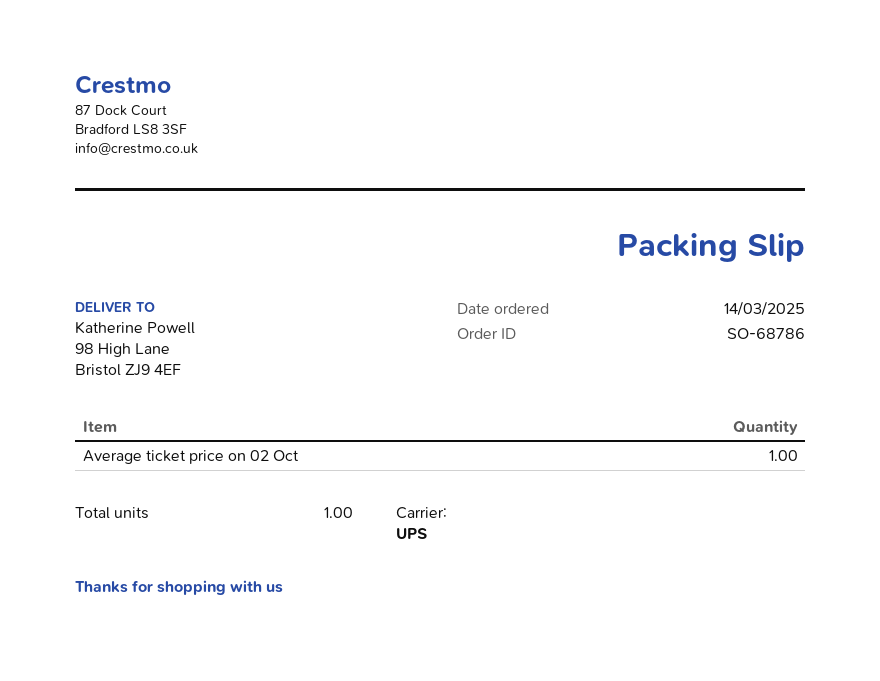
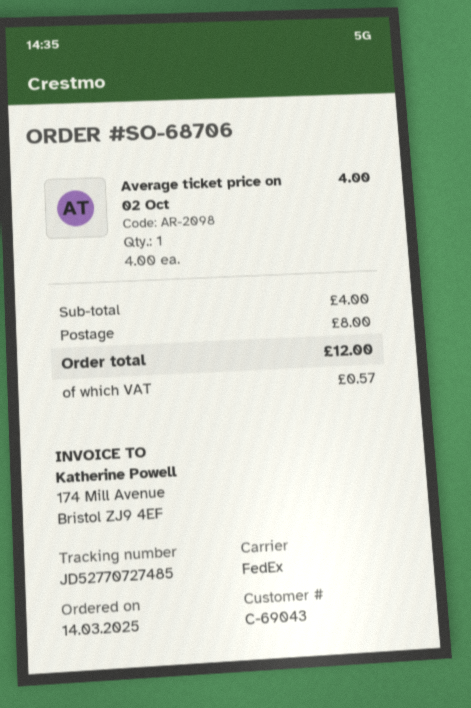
order number: SO-68786 -> SO-68706
shipping method: UPS -> FedEx

